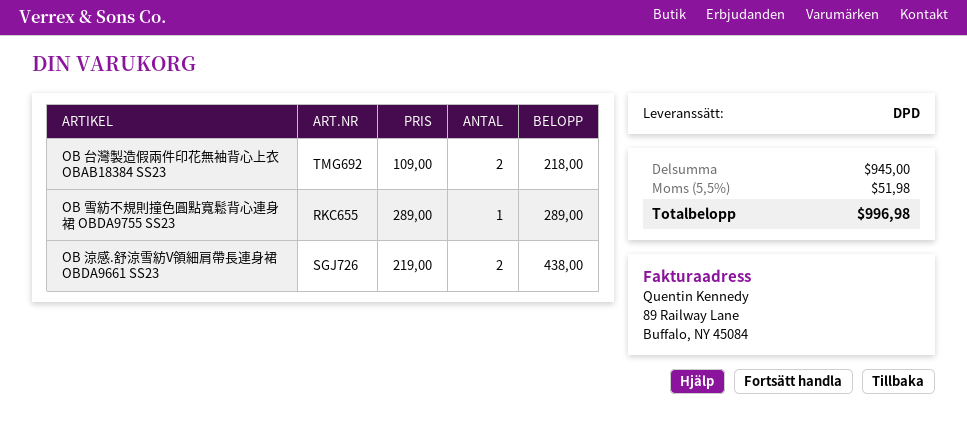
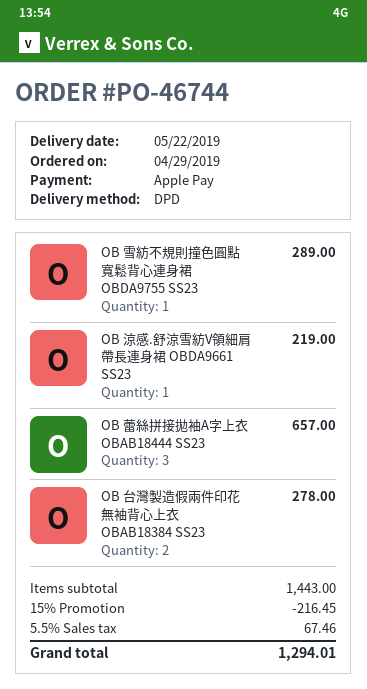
OB 台灣製造假兩件印花無袖背心上衣 OBAB18384 SS23: 2 for 218.00 -> 2 for 278.00
OB 涼感.舒涼雪紡V領細肩帶長連身裙 OBDA9661 SS23: 2 for 438.00 -> 1 for 219.00
OB 蕾絲拼接拋袖A字上衣 OBAB18444 SS23: none -> 3 for 657.00
subtotal: 945.00 -> 1443.00
discount: none -> 15% = 216.45
tax: 5.5% = 51.98 -> 5.5% = 67.46
total: 996.98 -> 1294.01

